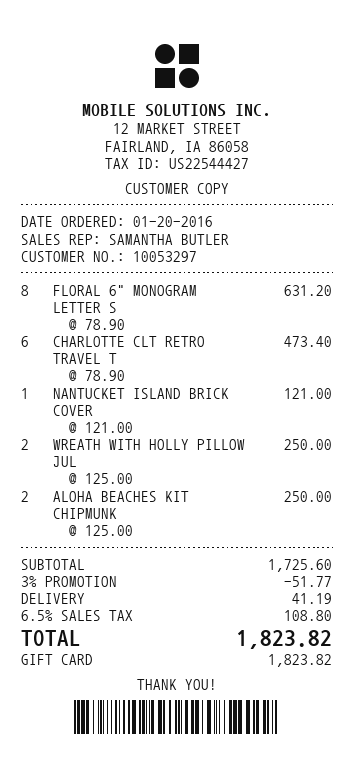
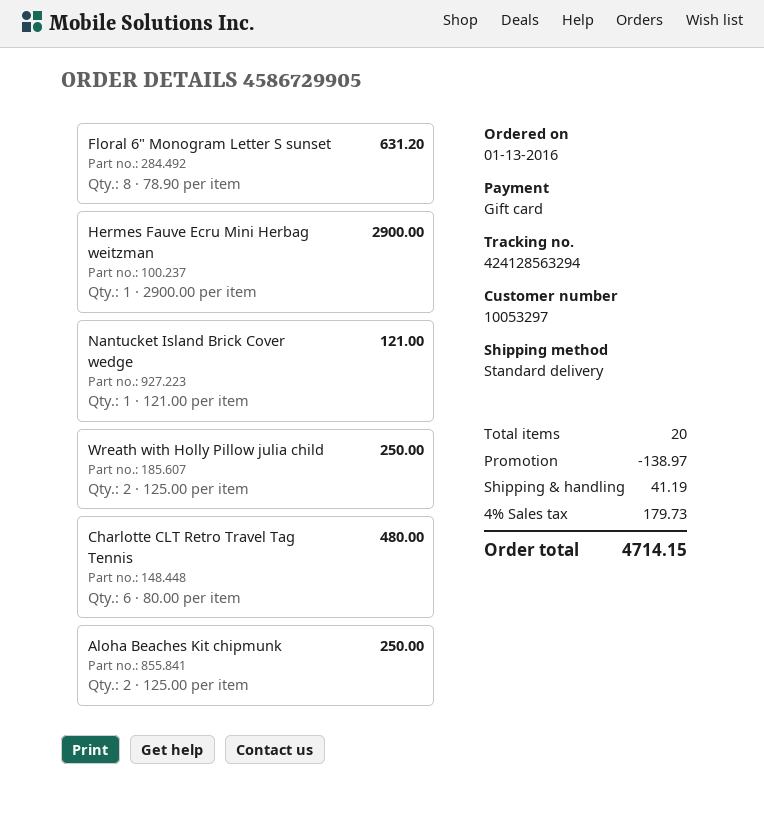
order date: 2016-01-20 -> 2016-01-13
CHARLOTTE CLT RETRO TRAVEL T: 6 x 78.90 = 473.40 -> 6 x 80.00 = 480.00
Hermes Fauve Ecru Mini Herbag weitzman: none -> 1 x 2900.00 = 2900.00
discount: 51.77 -> 138.97
tax: 6.5% = 108.80 -> 4% = 179.73
total: 1823.82 -> 4714.15

